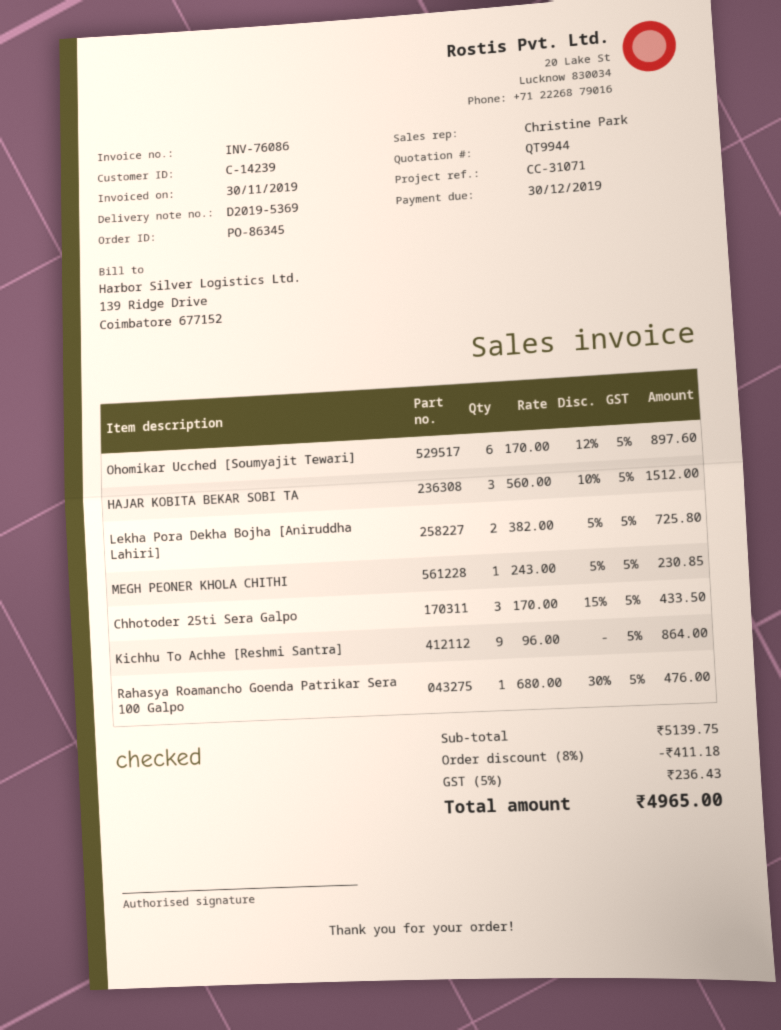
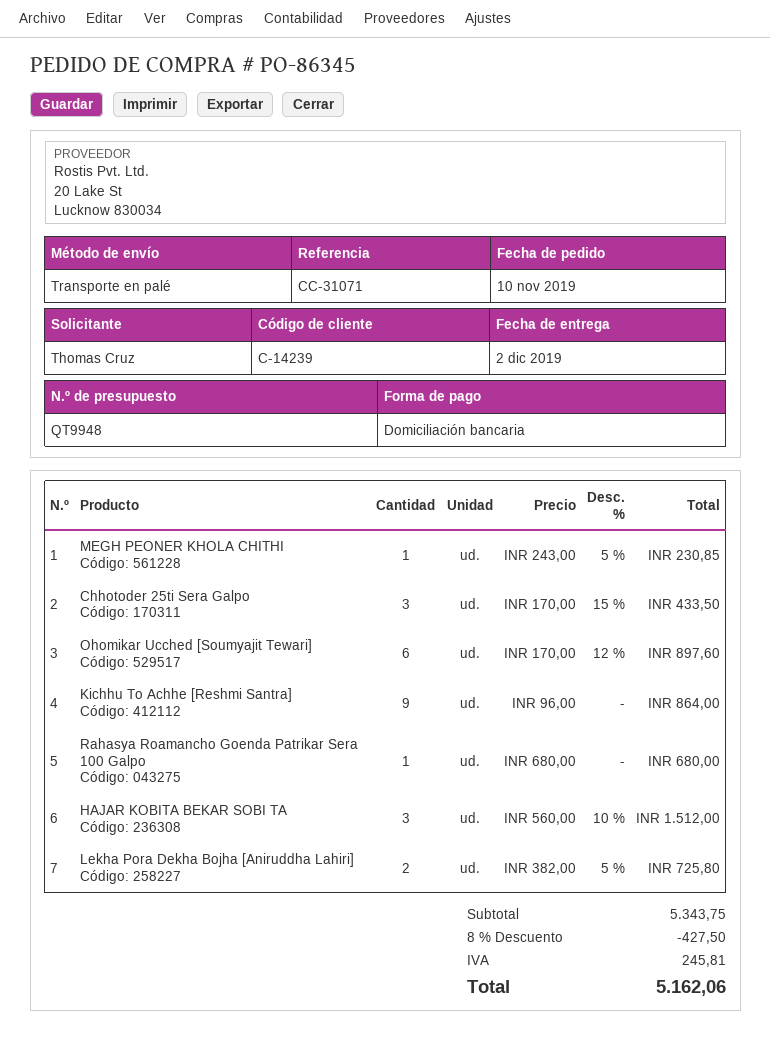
quote number: QT9944 -> QT9948
Rahasya Roamancho Goenda Patrikar Sera 100 Galpo: 1 x 680.00 - 30% = 476.00 -> 1 x 680.00 = 680.00
subtotal: 5139.75 -> 5343.75
discount: 8% = 411.18 -> 8% = 427.50
tax: 236.43 -> 245.81
total: 4965.00 -> 5162.06

